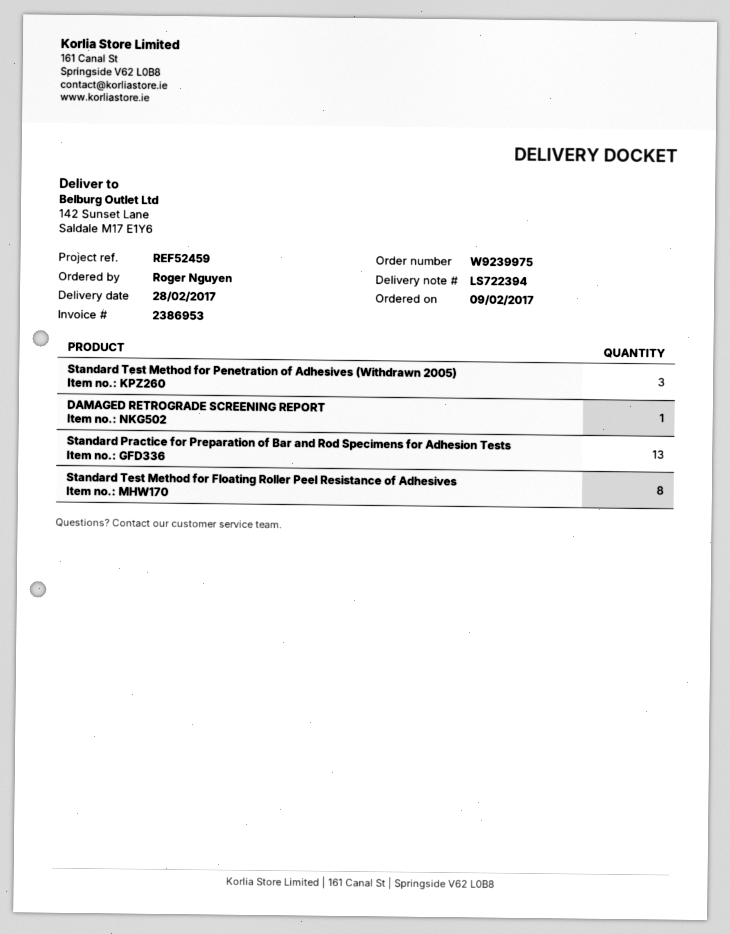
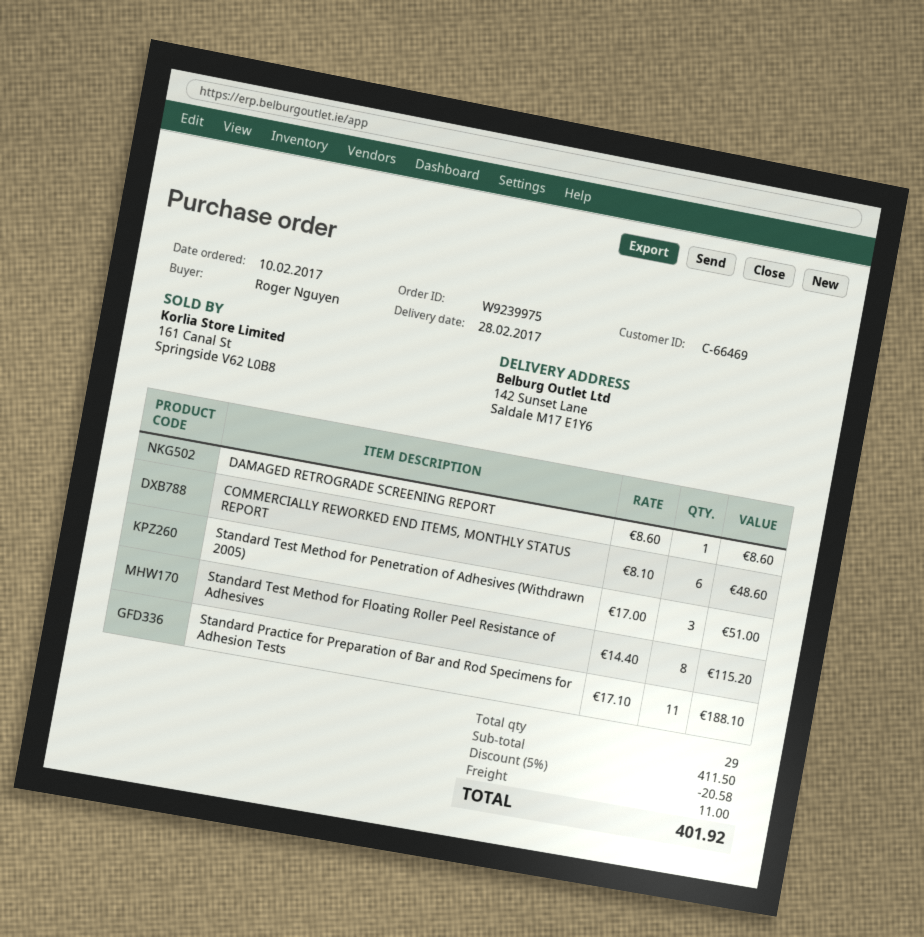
order date: 2017-02-09 -> 2017-02-10
Standard Practice for Preparation of Bar and Rod Specimens for Adhesion Tests: 13 -> 11
COMMERCIALLY REWORKED END ITEMS, MONTHLY STATUS REPORT: none -> 6

